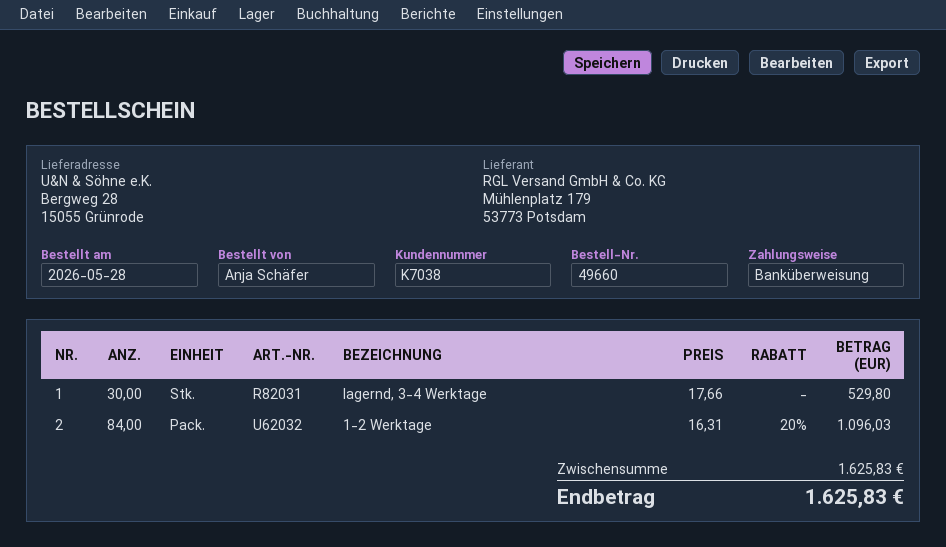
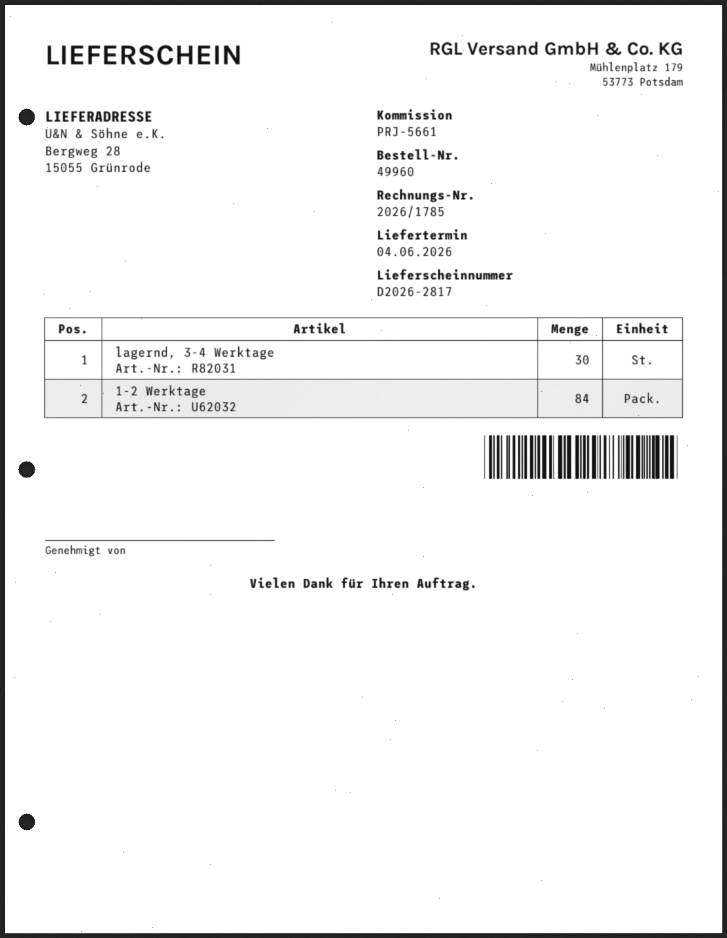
order number: 49660 -> 49960

